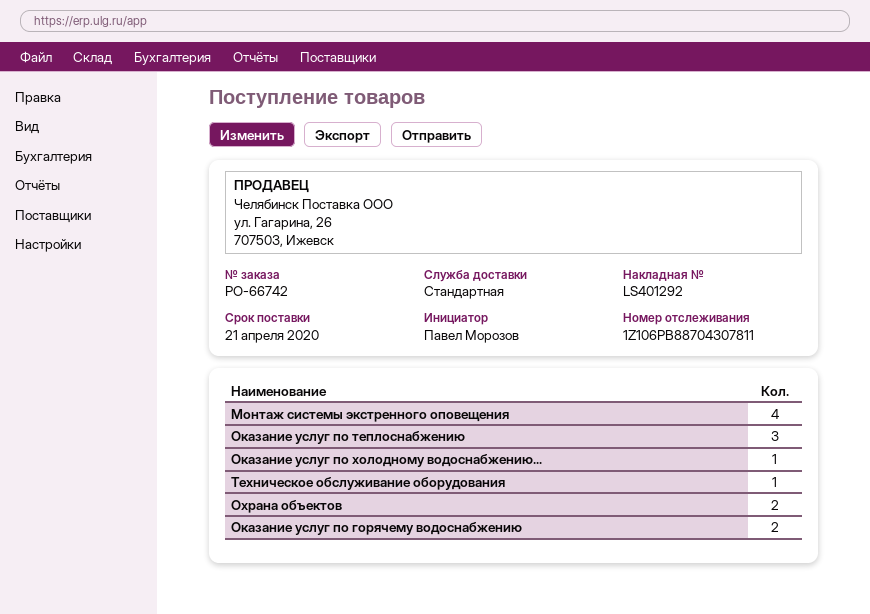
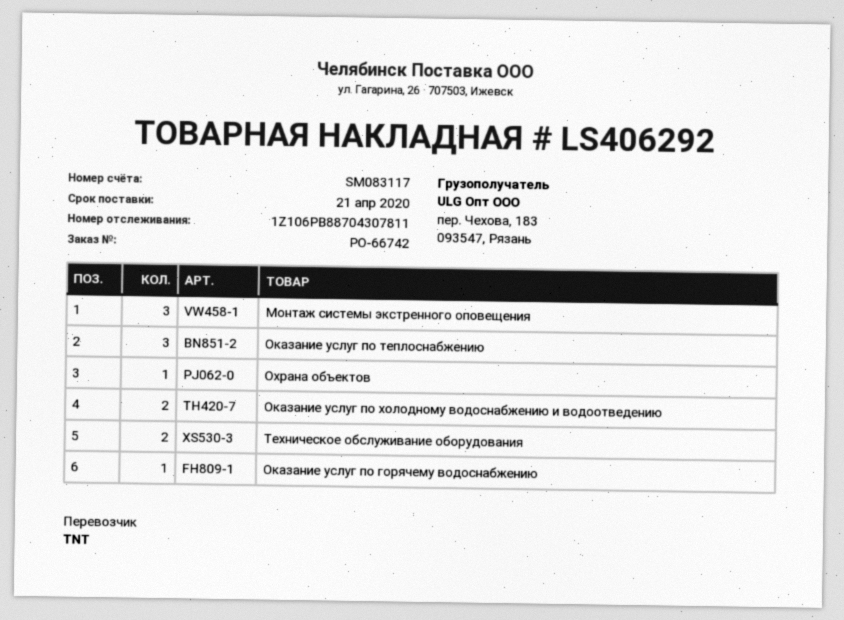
delivery note number: LS401292 -> LS406292
shipping method: standard -> TNT
Монтаж системы экстренного оповещения: 4 -> 3
Оказание услуг по холодному водоснабжению...: 1 -> 2
Техническое обслуживание оборудования: 1 -> 2
Охрана объектов: 2 -> 1
Оказание услуг по горячему водоснабжению: 2 -> 1

